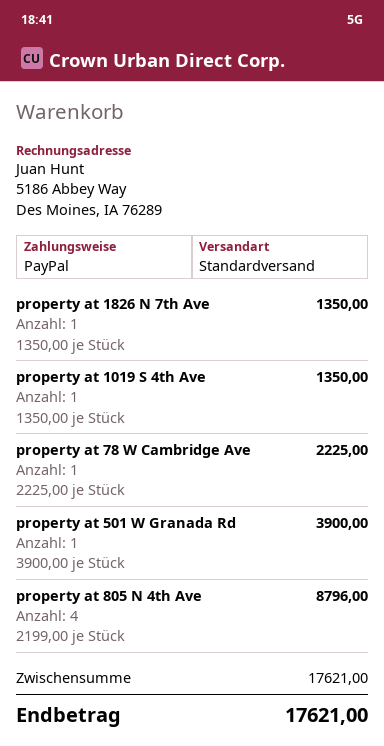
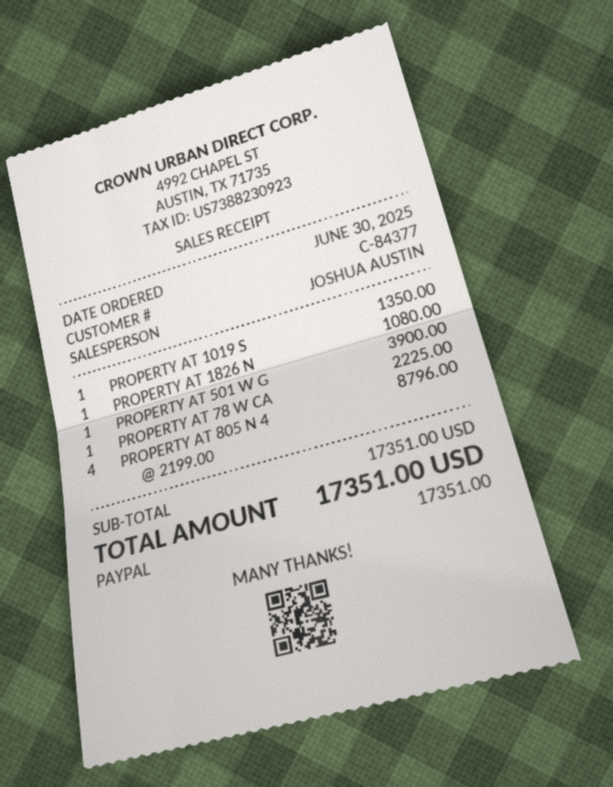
property at 1826 N 7th Ave: 1 x 1350.00 = 1350.00 -> 1 x 1080.00 = 1080.00
subtotal: 17621.00 -> 17351.00
total: 17621.00 -> 17351.00

